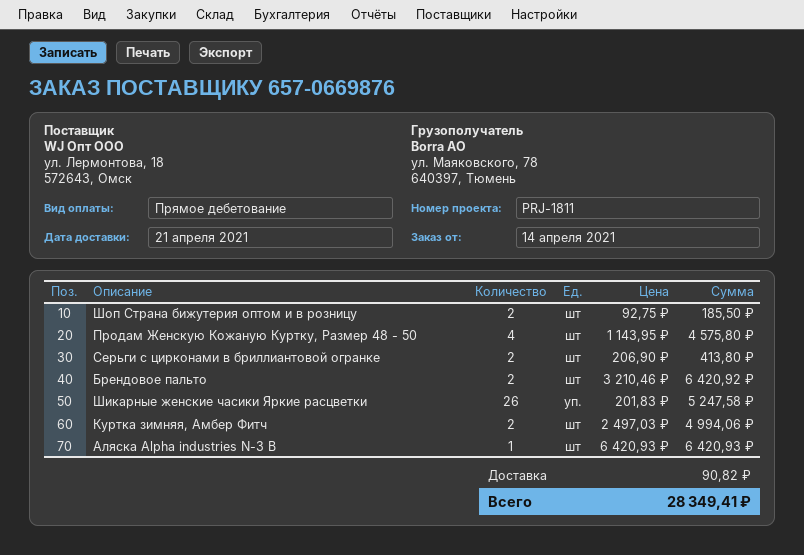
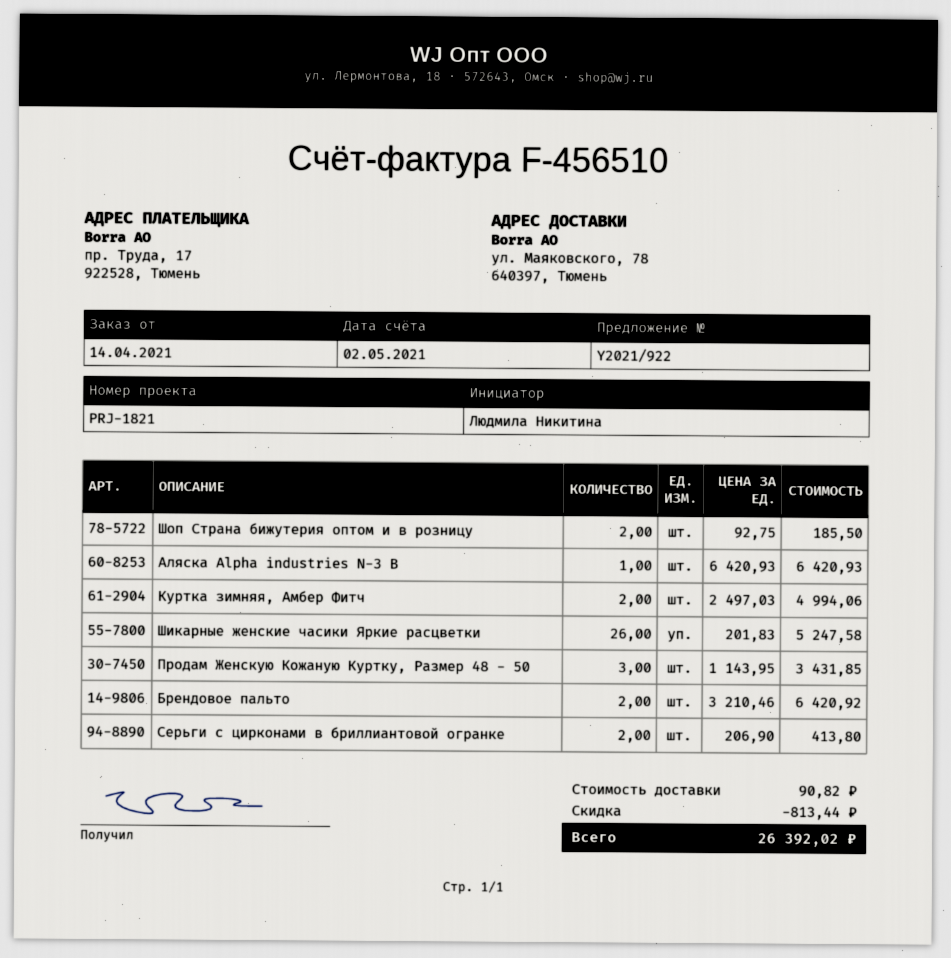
reference: PRJ-1811 -> PRJ-1821
Продам Женскую Кожаную Куртку, Размер 48 - 50: 4 x 1143.95 = 4575.80 -> 3 x 1143.95 = 3431.85
discount: none -> 813.44
total: 28349.41 -> 26392.02

